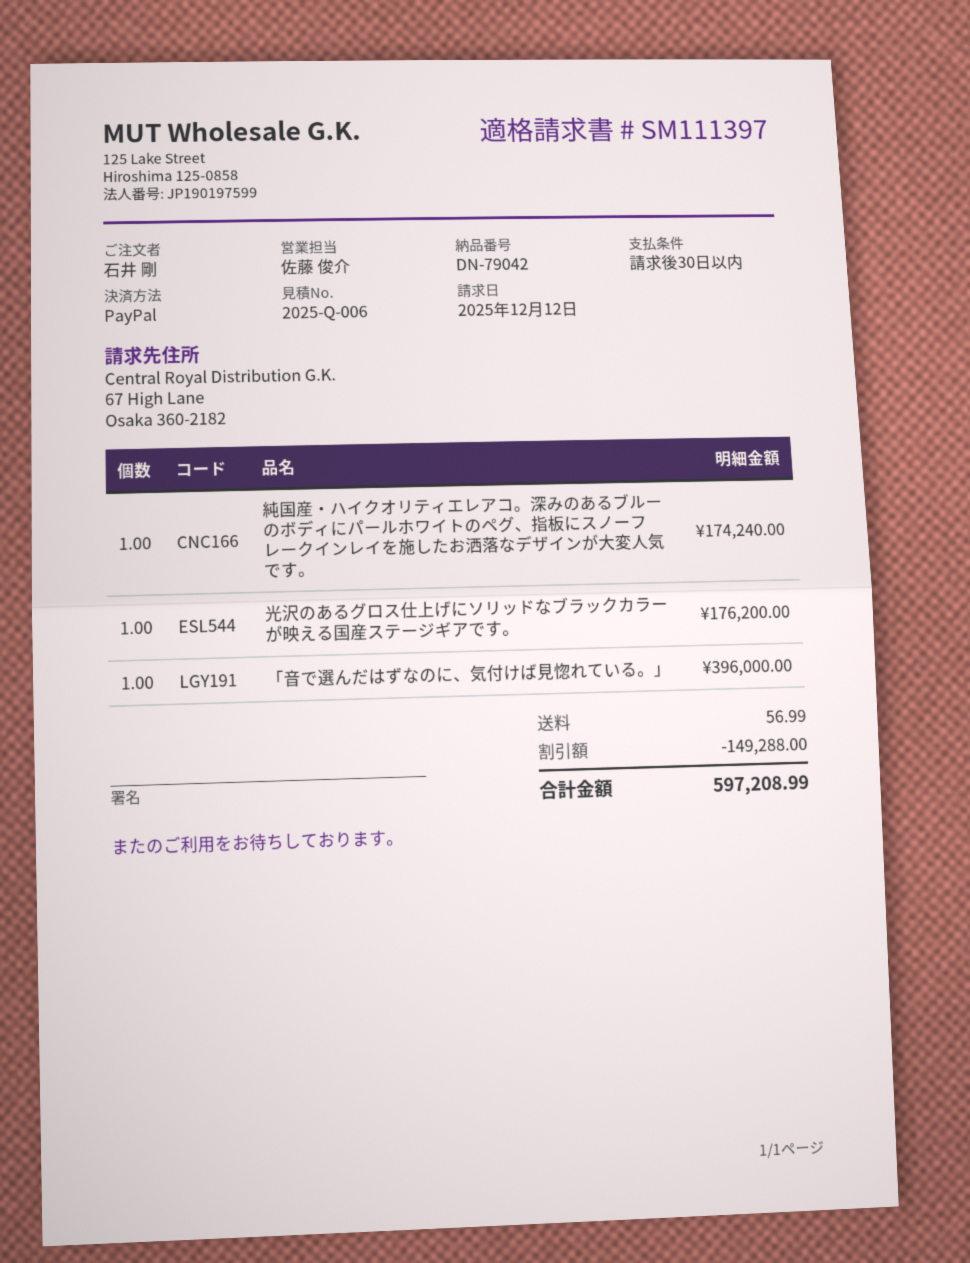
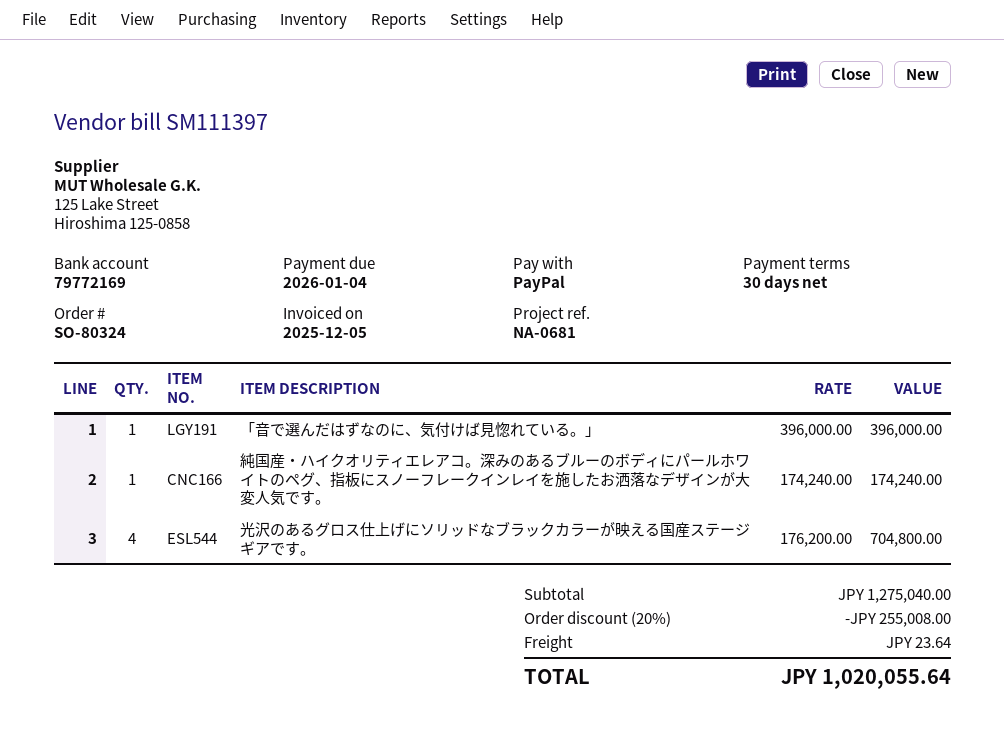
invoice date: 2025-12-12 -> 2025-12-05
光沢のあるグロス仕上げにソリッドなブラックカラーが映える国産ステージギアです。: 1 for 176200.00 -> 4 for 704800.00
discount: 149288.00 -> 255008.00
shipping: 56.99 -> 23.64
total: 597208.99 -> 1020055.64

